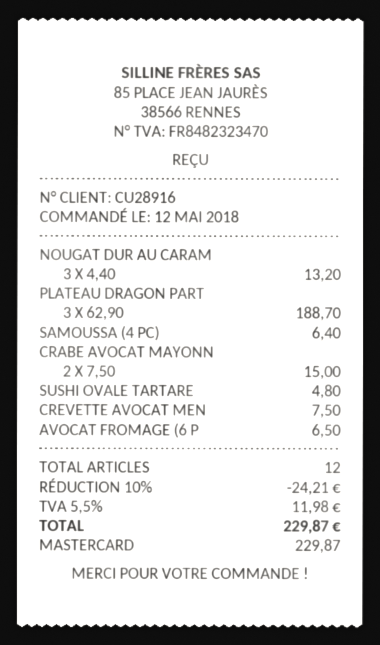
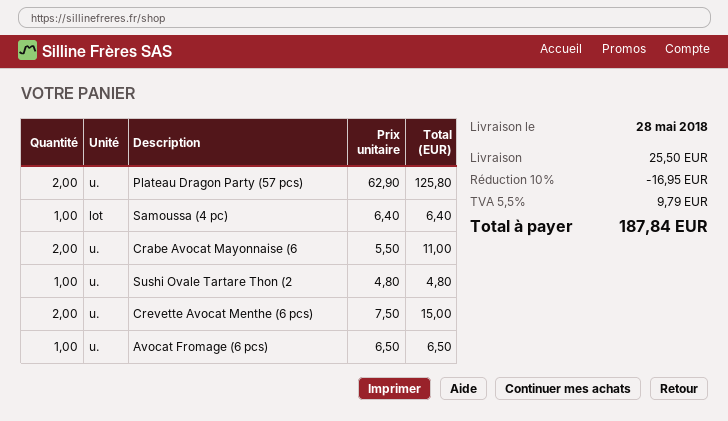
NOUGAT DUR AU CARAM: 3 x 4.40 = 13.20 -> none
PLATEAU DRAGON PART: 3 x 62.90 = 188.70 -> 2 x 62.90 = 125.80
CRABE AVOCAT MAYONN: 2 x 7.50 = 15.00 -> 2 x 5.50 = 11.00
CREVETTE AVOCAT MEN: 1 x 7.50 = 7.50 -> 2 x 7.50 = 15.00
discount: 10% = 24.21 -> 10% = 16.95
shipping: none -> 25.50
tax: 5.5% = 11.98 -> 5.5% = 9.79
total: 229.87 -> 187.84

